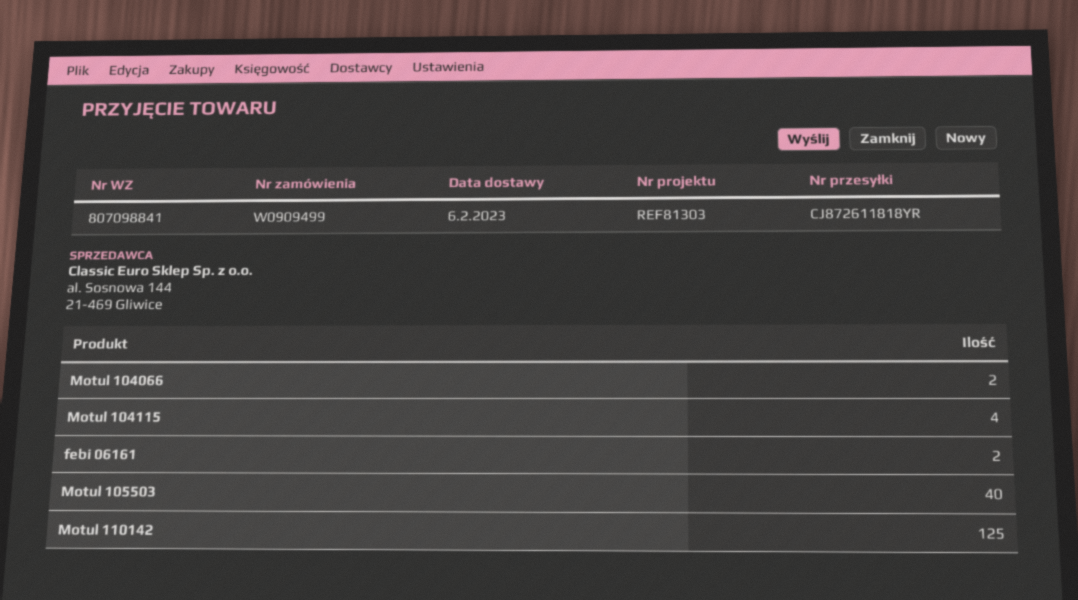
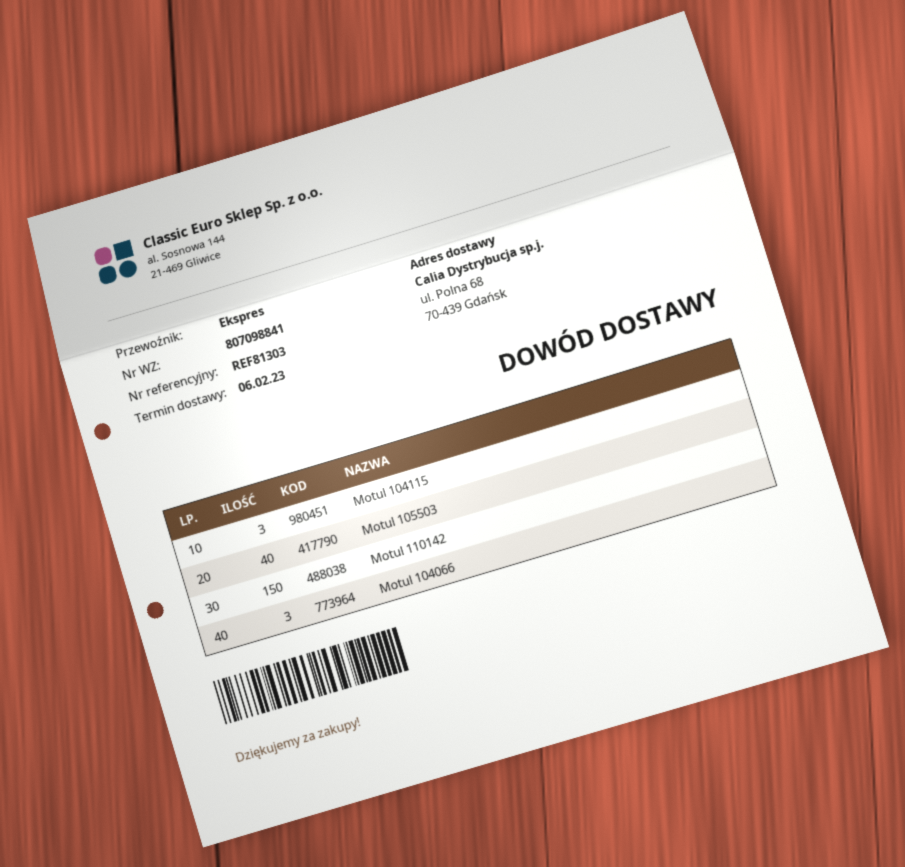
Motul 104066: 2 -> 3
Motul 104115: 4 -> 3
febi 06161: 2 -> none
Motul 110142: 125 -> 150

